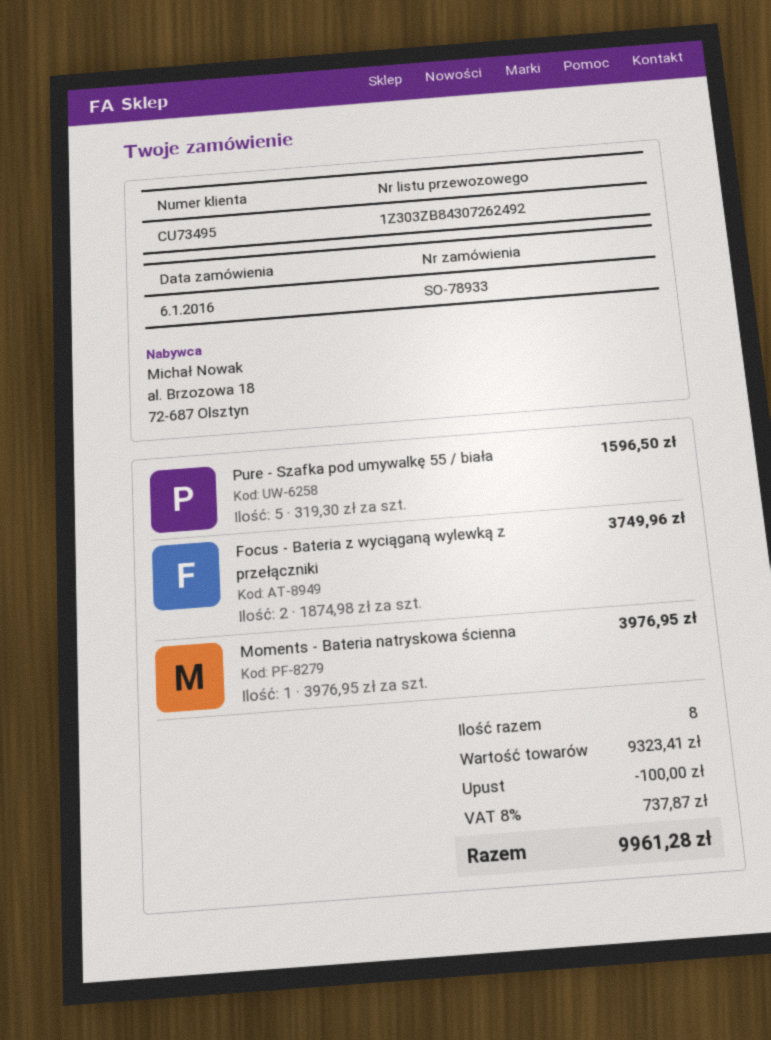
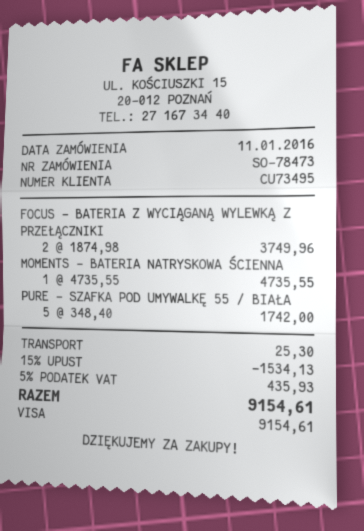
order number: SO-78933 -> SO-78473
order date: 2016-01-06 -> 2016-01-11
Pure - Szafka pod umywalkę 55 / biała: 5 x 319.30 = 1596.50 -> 5 x 348.40 = 1742.00
Moments - Bateria natryskowa ścienna: 1 x 3976.95 = 3976.95 -> 1 x 4735.55 = 4735.55
discount: 100.00 -> 1534.13
shipping: none -> 25.30
tax: 8% = 737.87 -> 5% = 435.93
total: 9961.28 -> 9154.61

